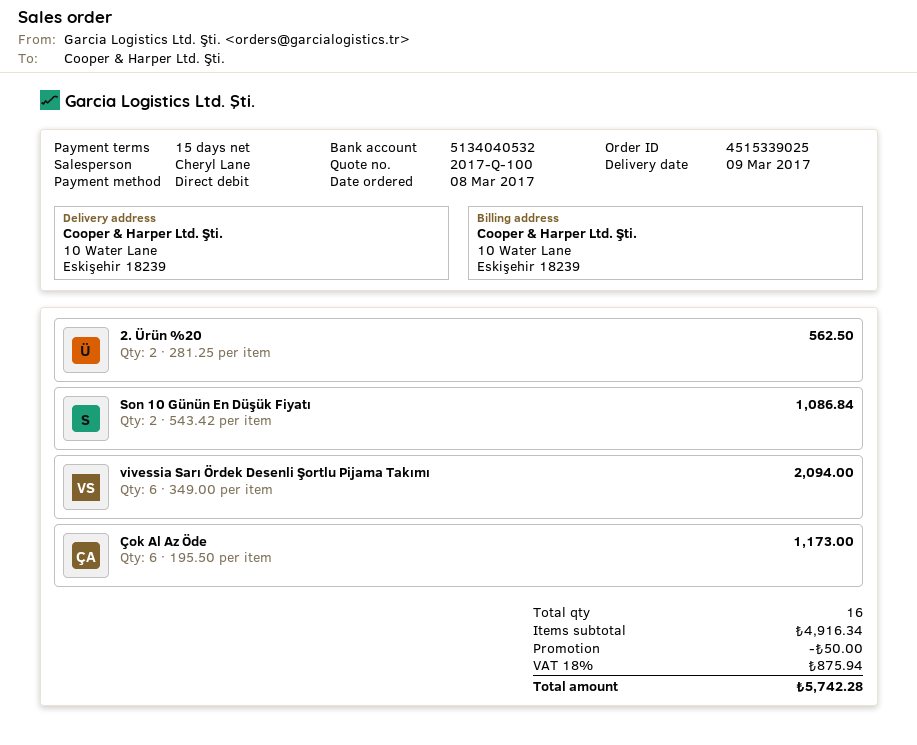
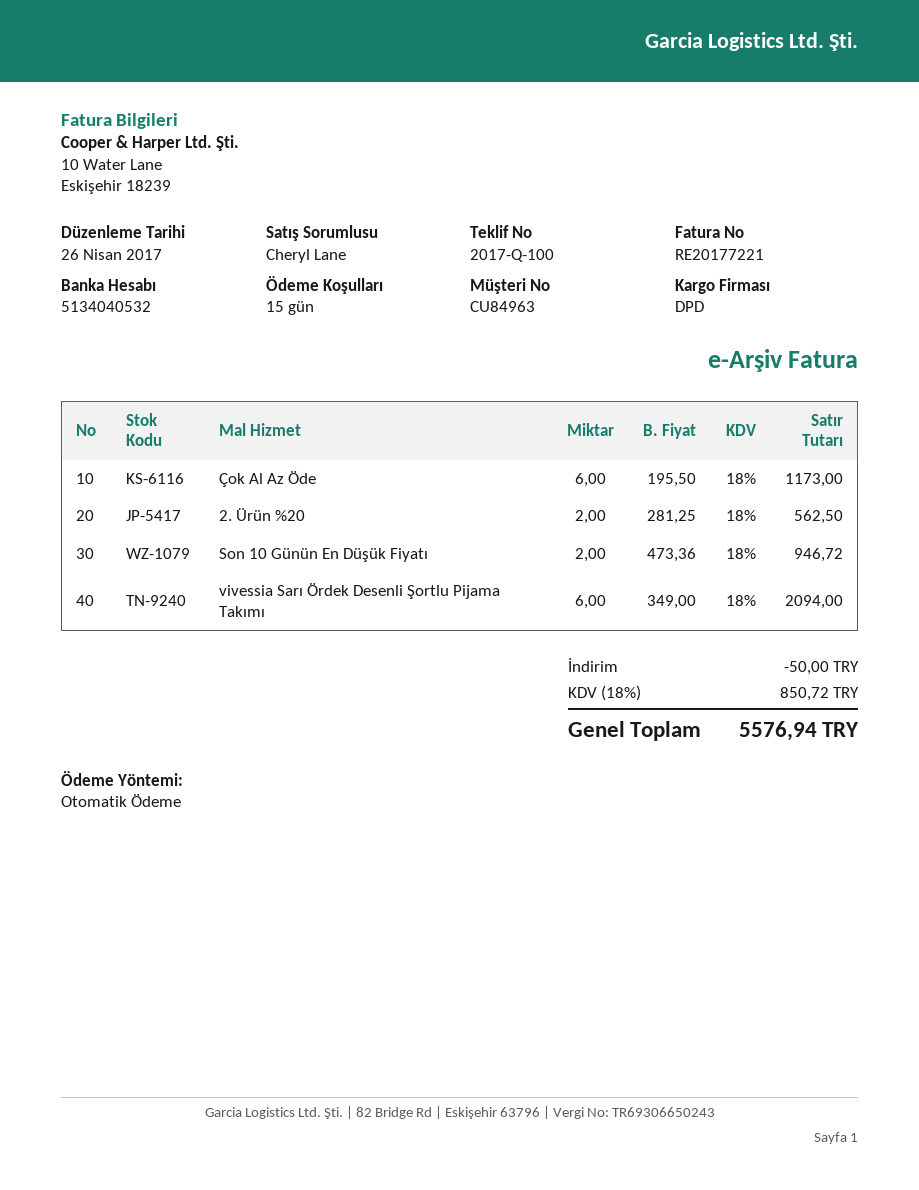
Son 10 Günün En Düşük Fiyatı: 2 x 543.42 = 1086.84 -> 2 x 473.36 = 946.72
tax: 18% = 875.94 -> 18% = 850.72
total: 5742.28 -> 5576.94

